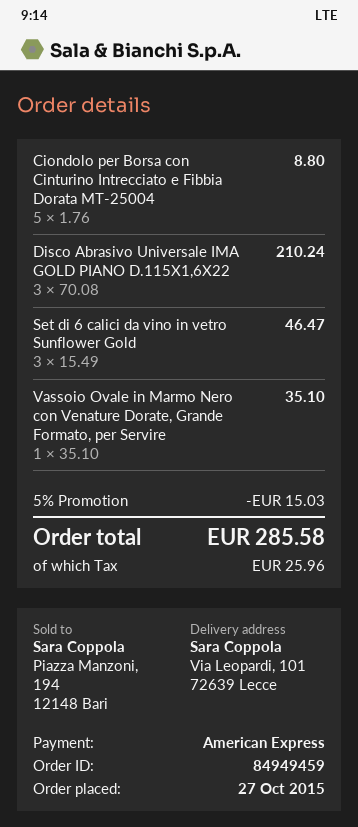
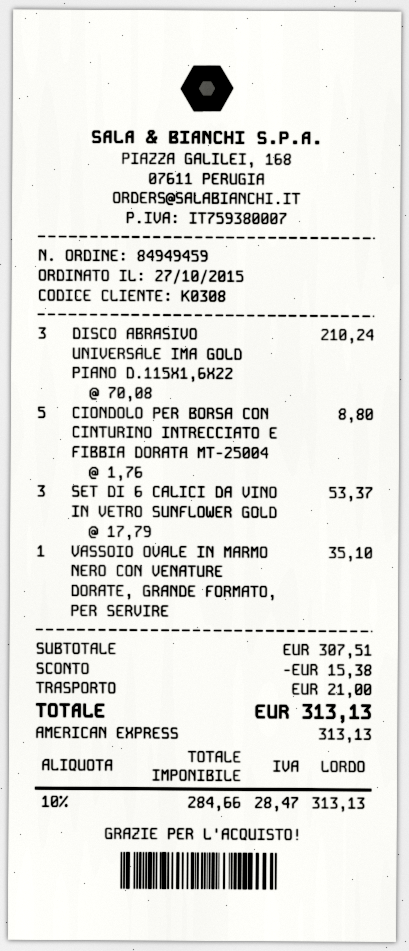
Set di 6 calici da vino in vetro Sunflower Gold: 3 x 15.49 = 46.47 -> 3 x 17.79 = 53.37
discount: 15.03 -> 15.38
shipping: none -> 21.00
tax: 25.96 -> 28.47
total: 285.58 -> 313.13

